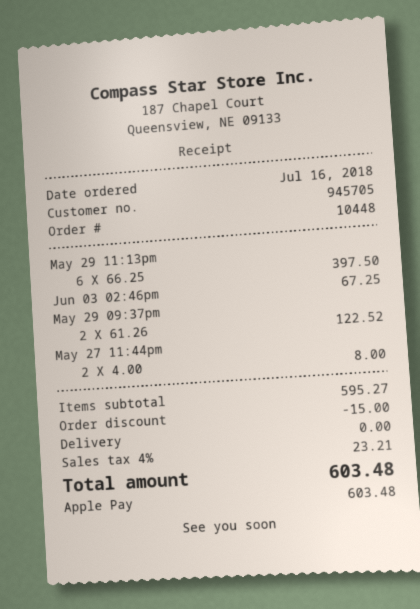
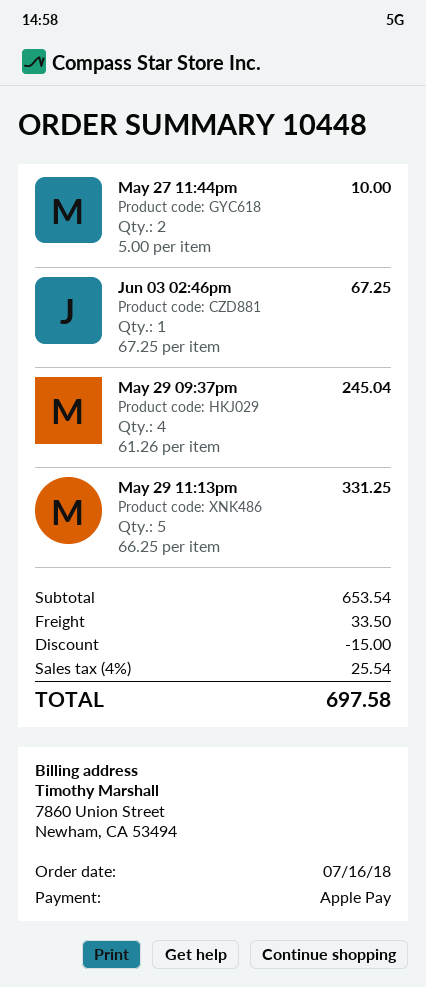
May 29 11:13pm: 6 x 66.25 = 397.50 -> 5 x 66.25 = 331.25
May 29 09:37pm: 2 x 61.26 = 122.52 -> 4 x 61.26 = 245.04
May 27 11:44pm: 2 x 4.00 = 8.00 -> 2 x 5.00 = 10.00
subtotal: 595.27 -> 653.54
shipping: 0.00 -> 33.50
tax: 4% = 23.21 -> 4% = 25.54
total: 603.48 -> 697.58

